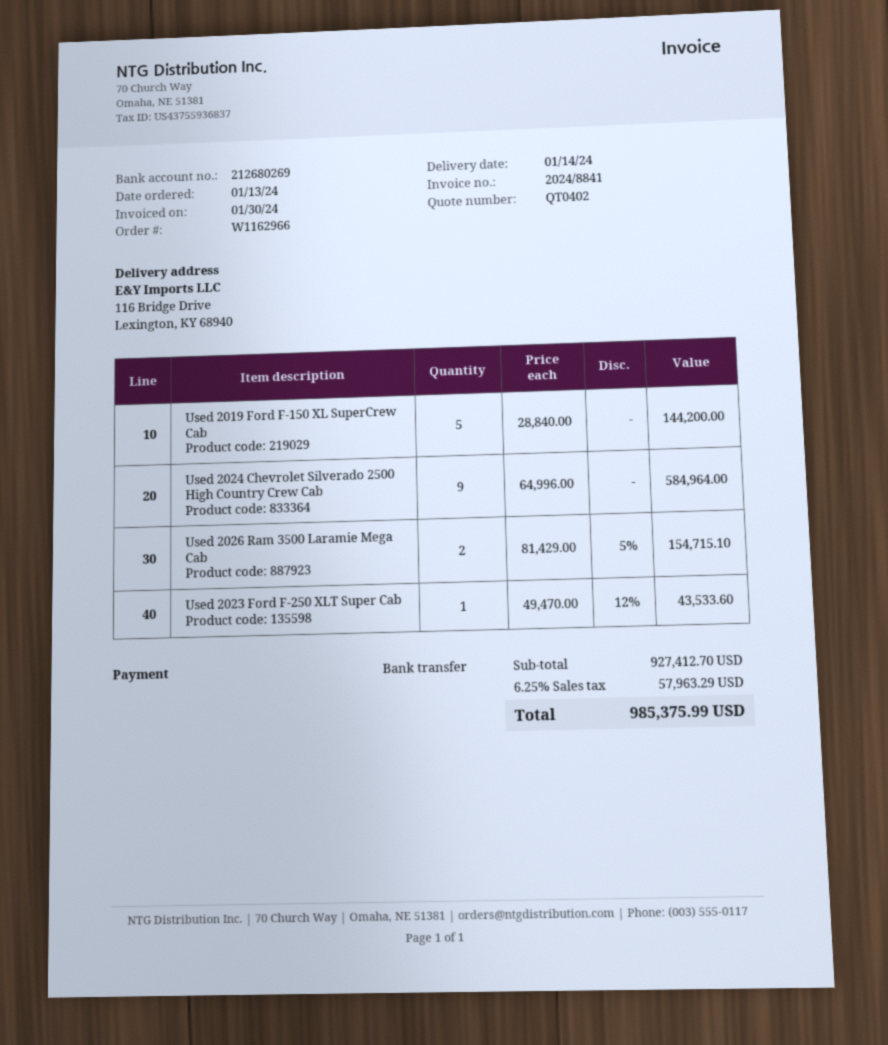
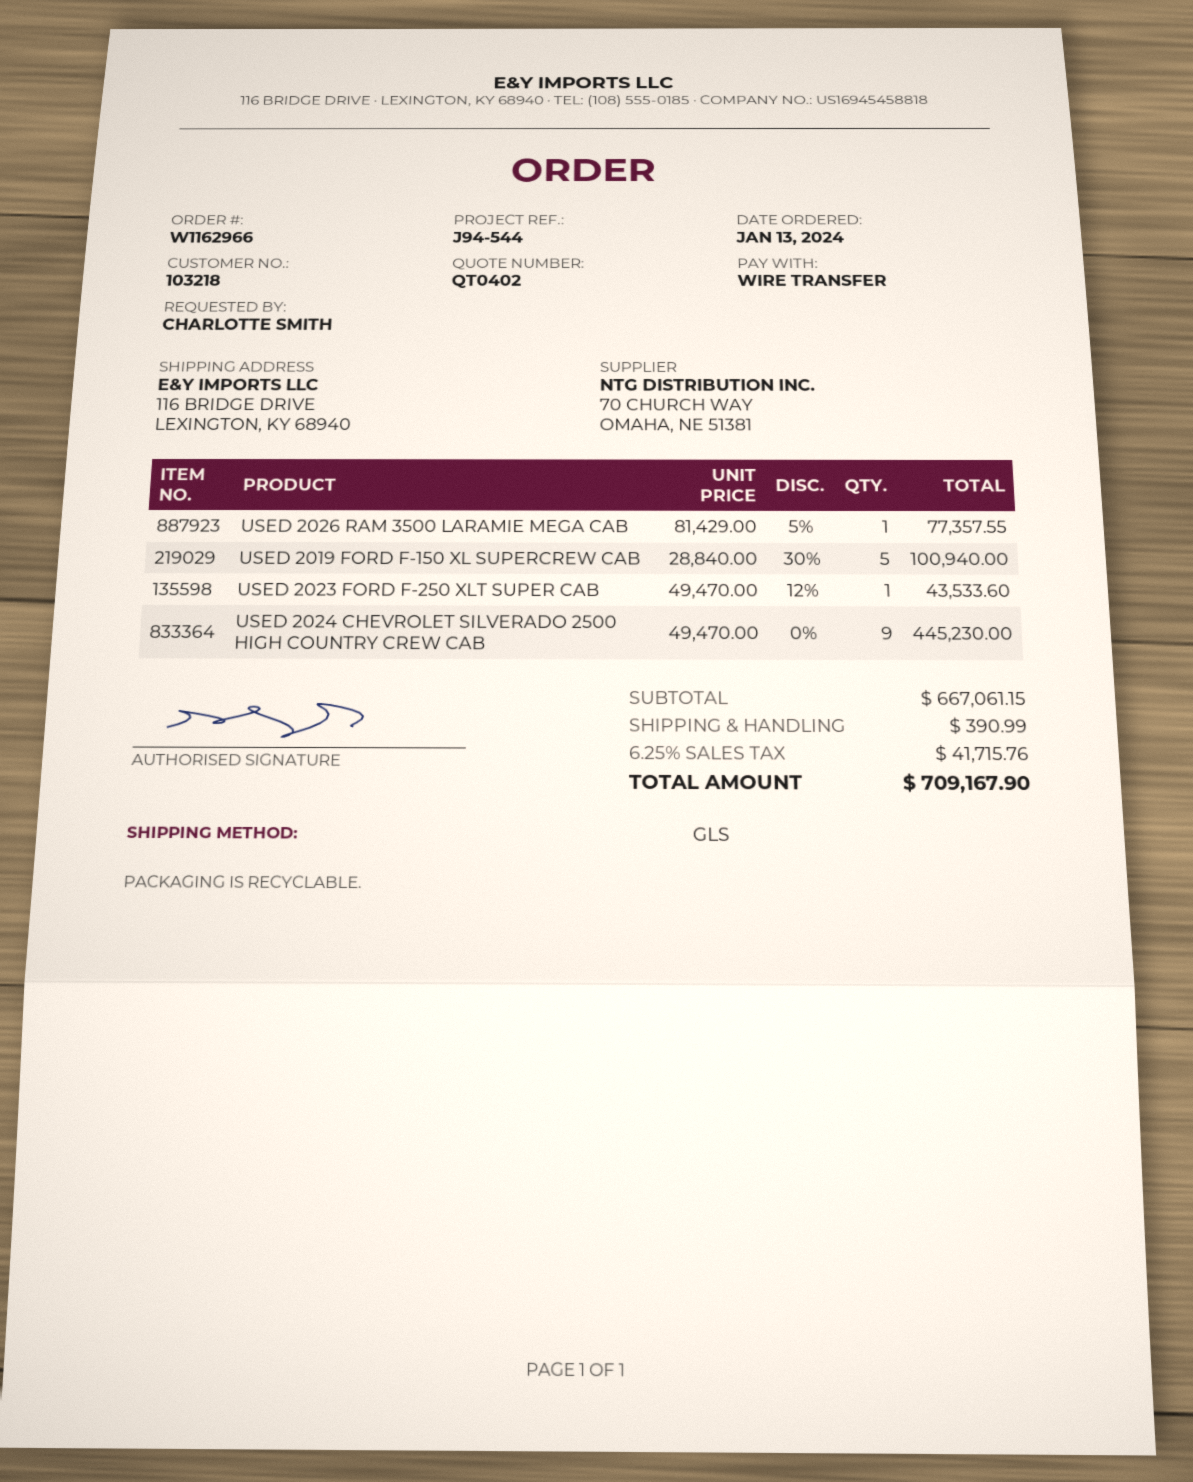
Used 2019 Ford F-150 XL SuperCrew Cab: 5 x 28840.00 = 144200.00 -> 5 x 28840.00 - 30% = 100940.00
Used 2024 Chevrolet Silverado 2500 High Country Crew Cab: 9 x 64996.00 = 584964.00 -> 9 x 49470.00 = 445230.00
Used 2026 Ram 3500 Laramie Mega Cab: 2 x 81429.00 - 5% = 154715.10 -> 1 x 81429.00 - 5% = 77357.55
subtotal: 927412.70 -> 667061.15
shipping: none -> 390.99
tax: 6.25% = 57963.29 -> 6.25% = 41715.76
total: 985375.99 -> 709167.90

